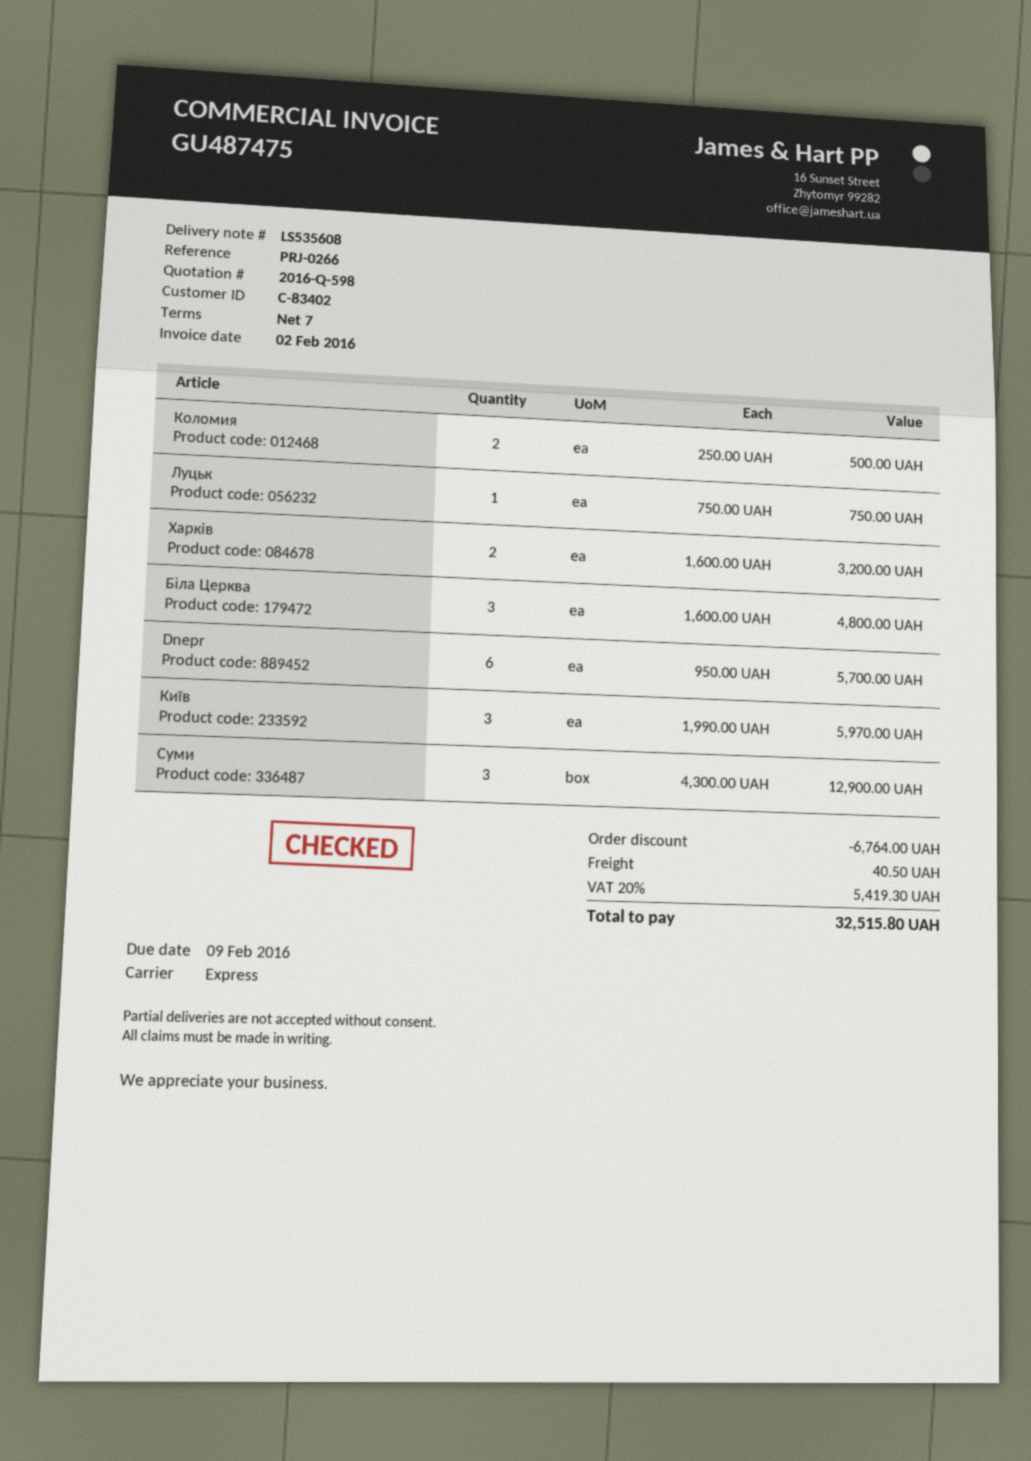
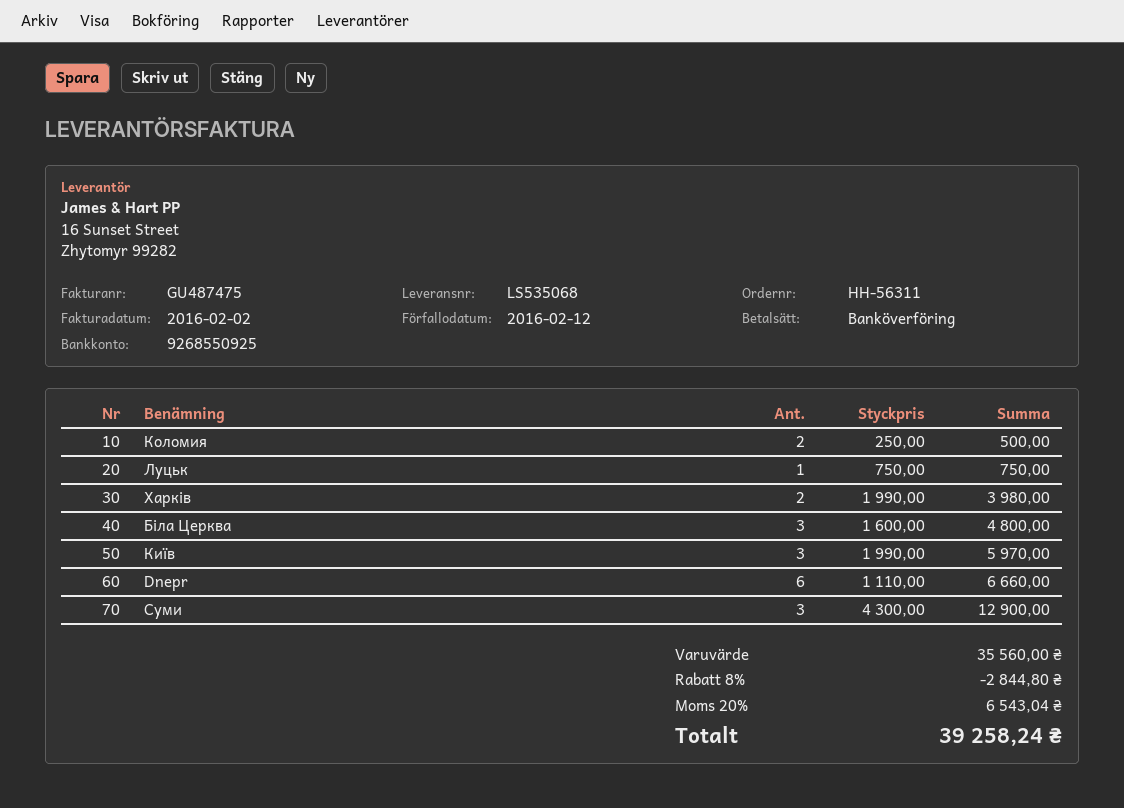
delivery note number: LS535608 -> LS535068
due date: 2016-02-09 -> 2016-02-12
Харків: 2 x 1600.00 = 3200.00 -> 2 x 1990.00 = 3980.00
Dnepr: 6 x 950.00 = 5700.00 -> 6 x 1110.00 = 6660.00
discount: 6764.00 -> 2844.80
shipping: 40.50 -> none
tax: 20% = 5419.30 -> 20% = 6543.04
total: 32515.80 -> 39258.24

